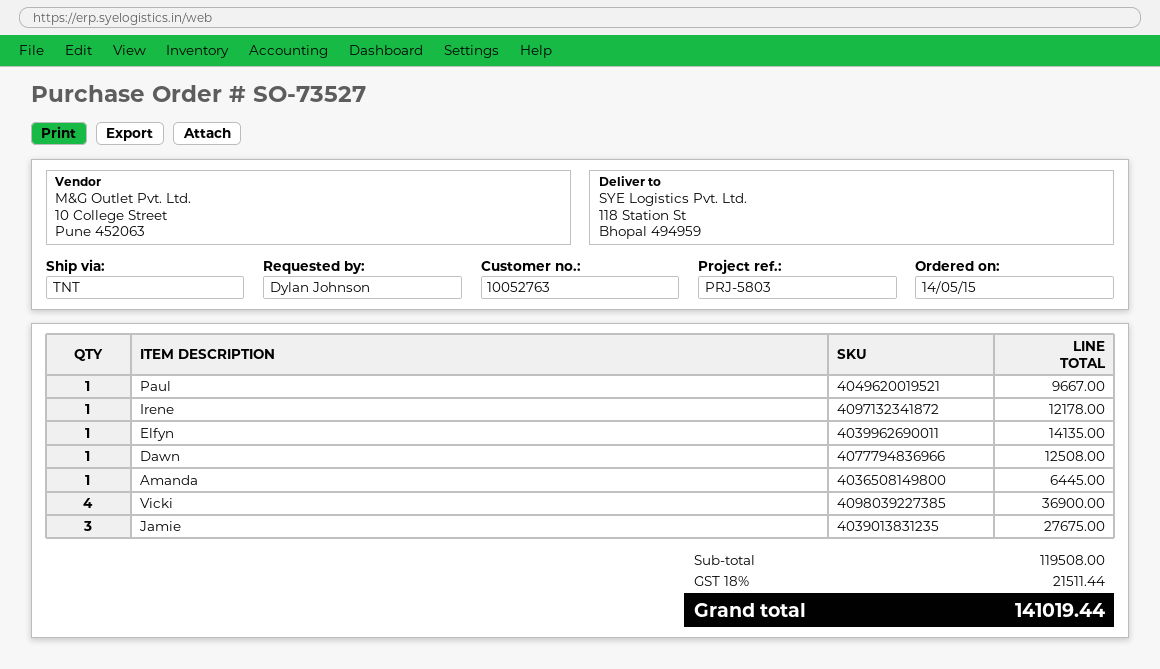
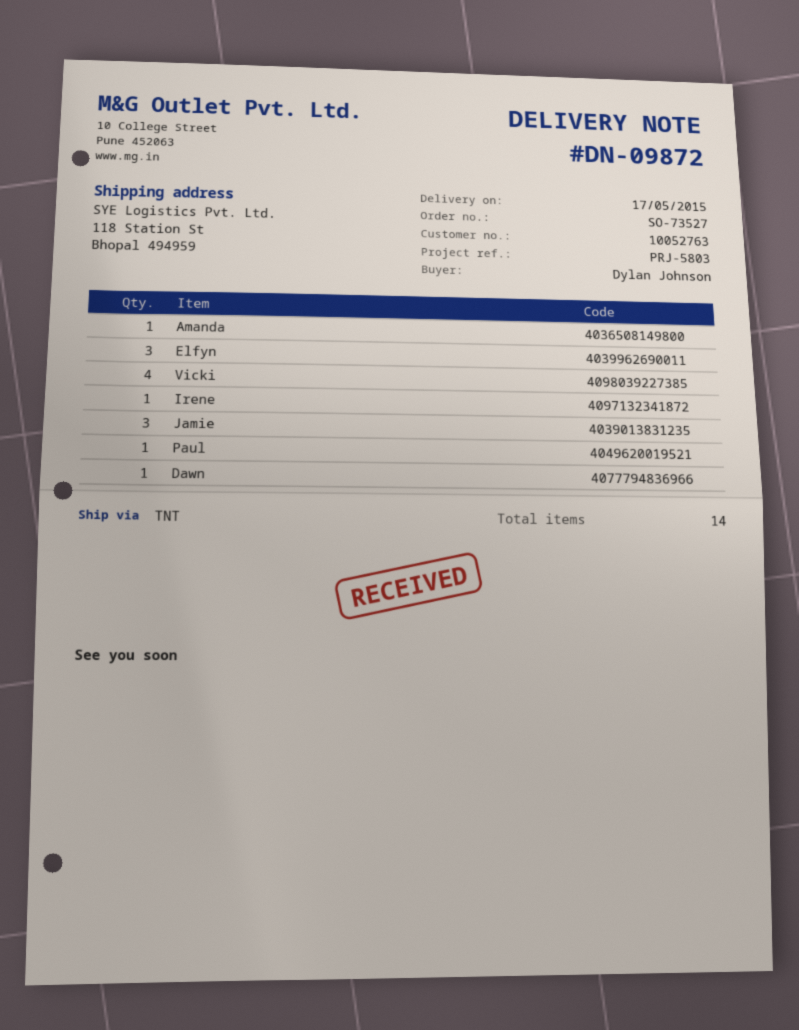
Elfyn: 1 -> 3

